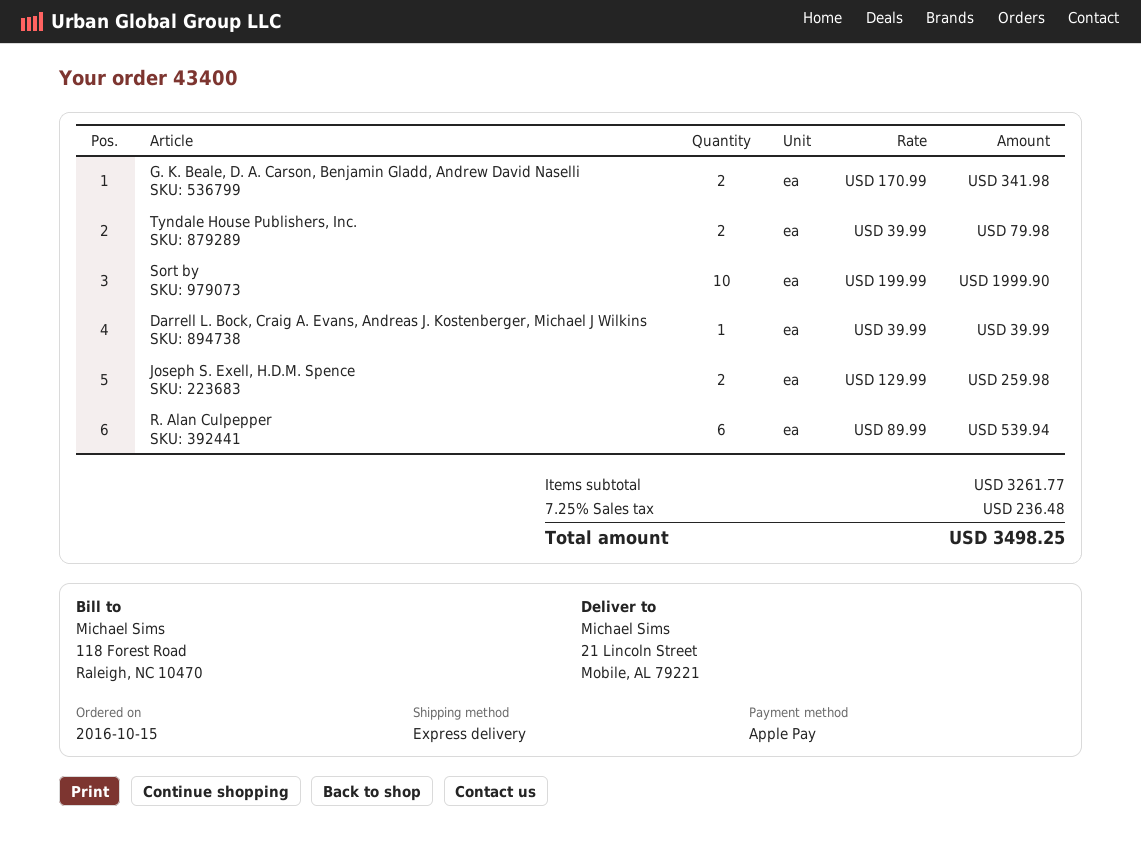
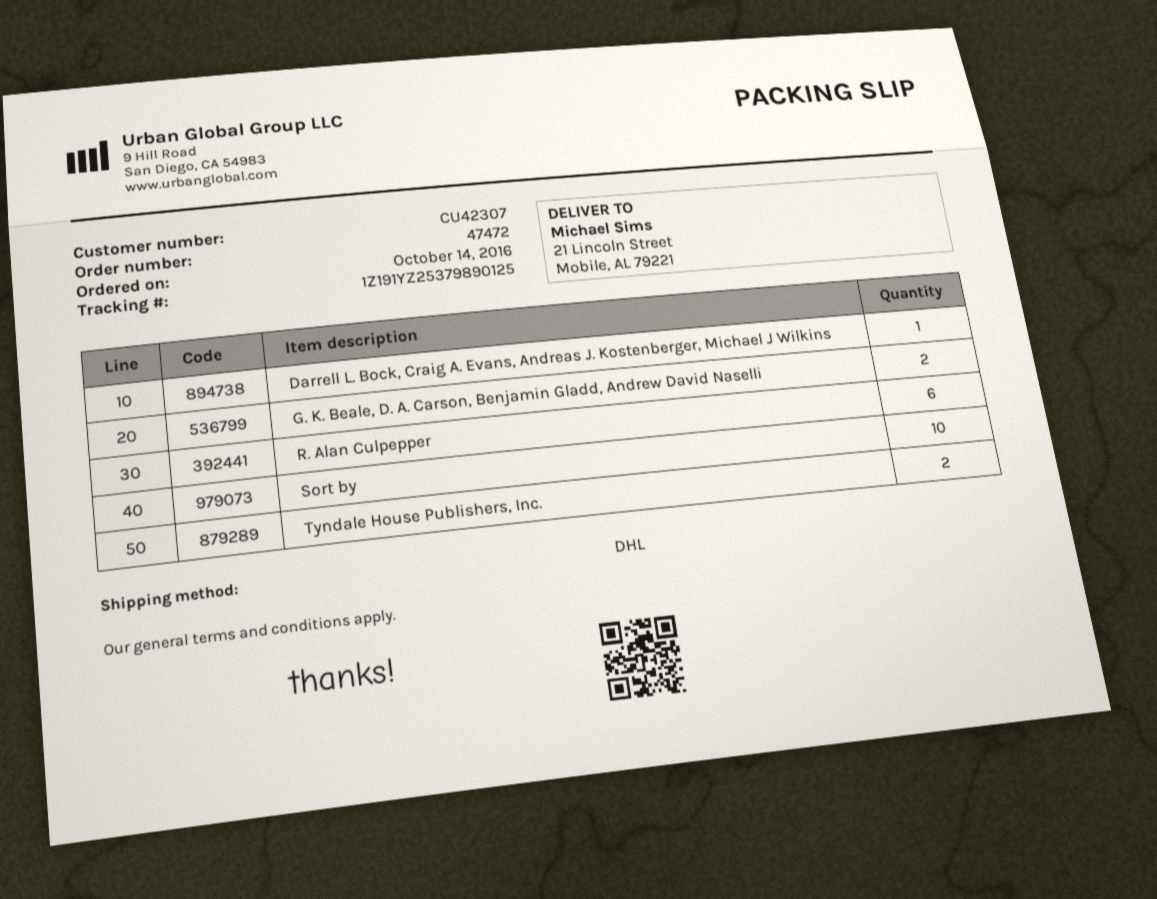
order number: 43400 -> 47472
order date: 2016-10-15 -> 2016-10-14
shipping method: express -> DHL
Joseph S. Exell, H.D.M. Spence: 2 -> none

